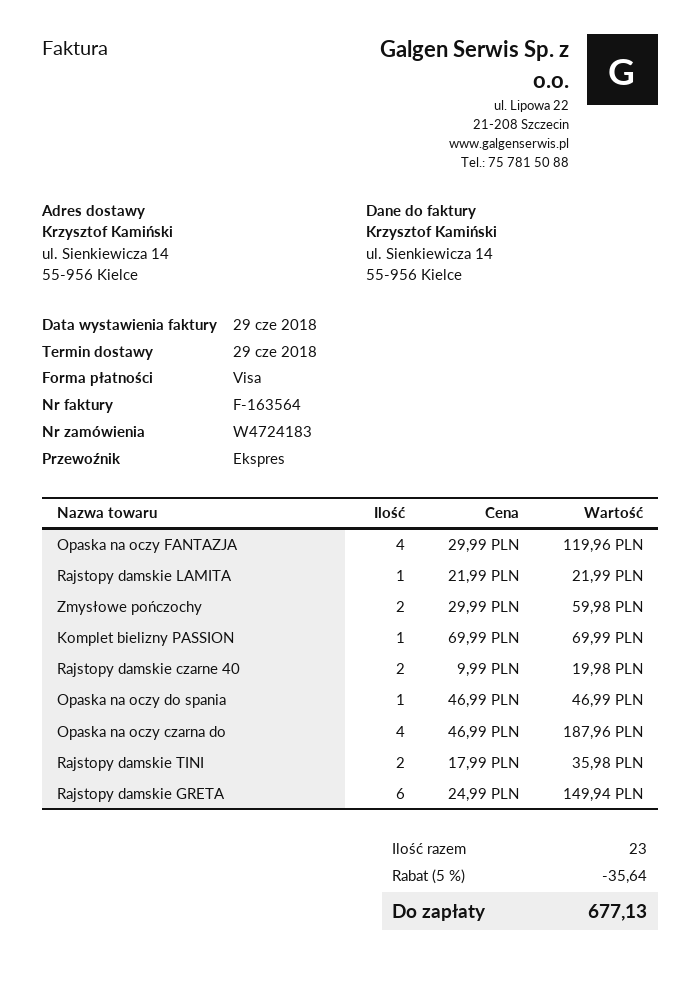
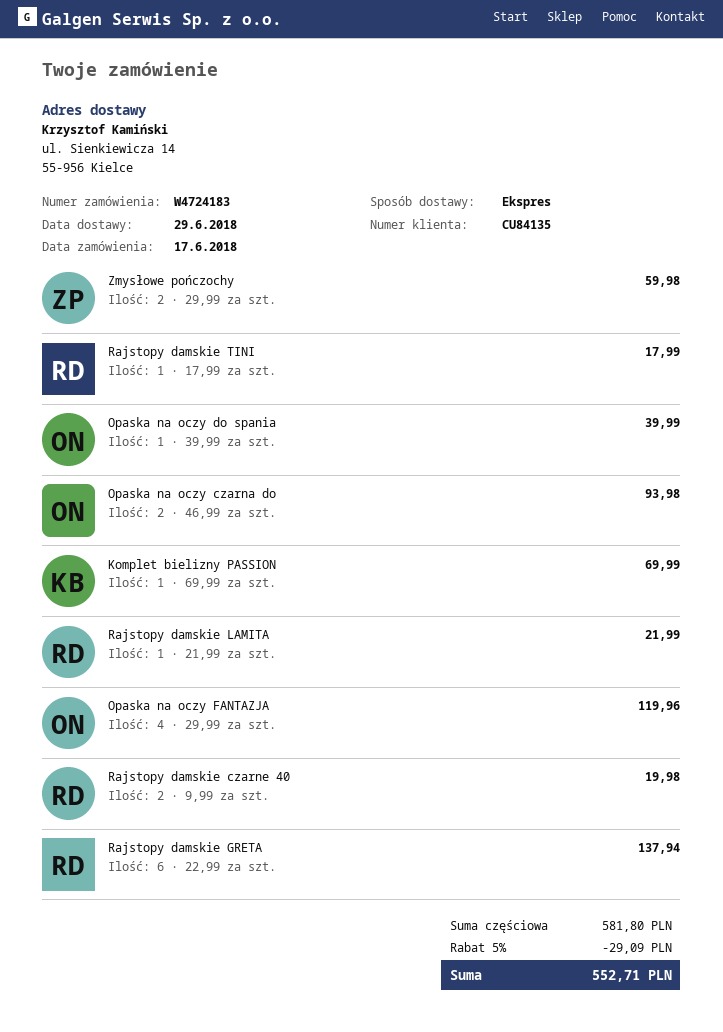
Opaska na oczy do spania: 1 x 46.99 = 46.99 -> 1 x 39.99 = 39.99
Opaska na oczy czarna do: 4 x 46.99 = 187.96 -> 2 x 46.99 = 93.98
Rajstopy damskie TINI: 2 x 17.99 = 35.98 -> 1 x 17.99 = 17.99
Rajstopy damskie GRETA: 6 x 24.99 = 149.94 -> 6 x 22.99 = 137.94
discount: 5% = 35.64 -> 5% = 29.09
total: 677.13 -> 552.71

